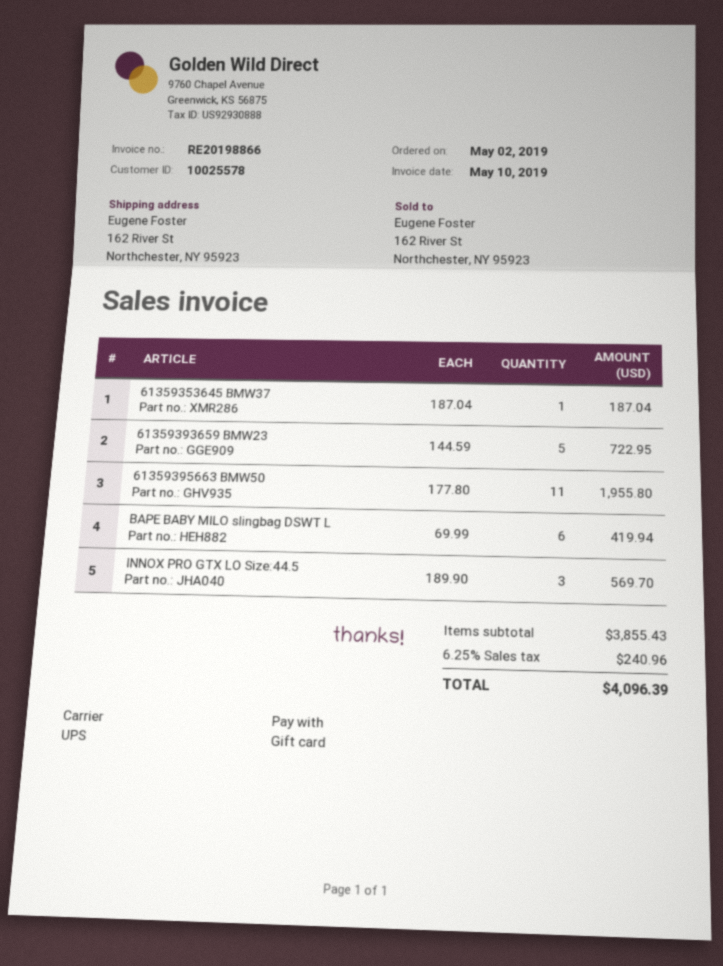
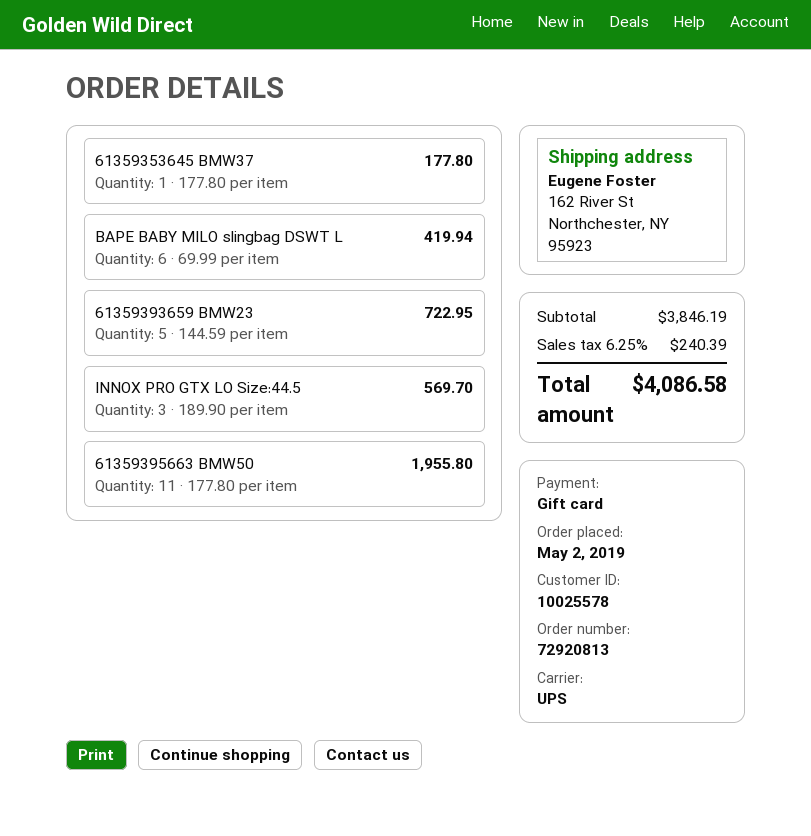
61359353645 BMW37: 1 x 187.04 = 187.04 -> 1 x 177.80 = 177.80
subtotal: 3855.43 -> 3846.19
tax: 6.25% = 240.96 -> 6.25% = 240.39
total: 4096.39 -> 4086.58

